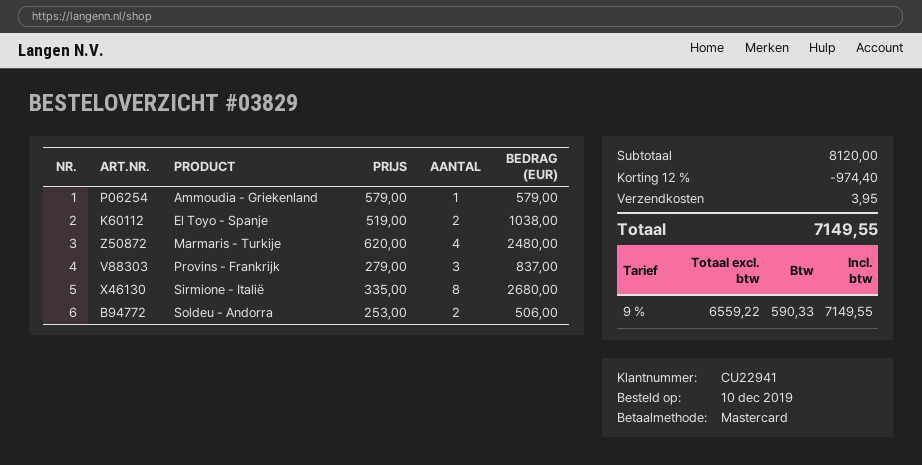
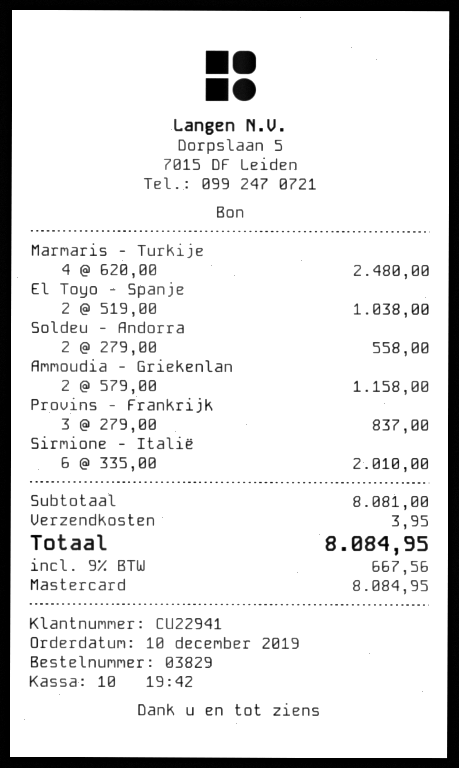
Ammoudia - Griekenland: 1 x 579.00 = 579.00 -> 2 x 579.00 = 1158.00
Sirmione - Italië: 8 x 335.00 = 2680.00 -> 6 x 335.00 = 2010.00
Soldeu - Andorra: 2 x 253.00 = 506.00 -> 2 x 279.00 = 558.00
subtotal: 8120.00 -> 8081.00
discount: 12% = 974.40 -> none
tax: 9% = 590.33 -> 9% = 667.56
total: 7149.55 -> 8084.95

